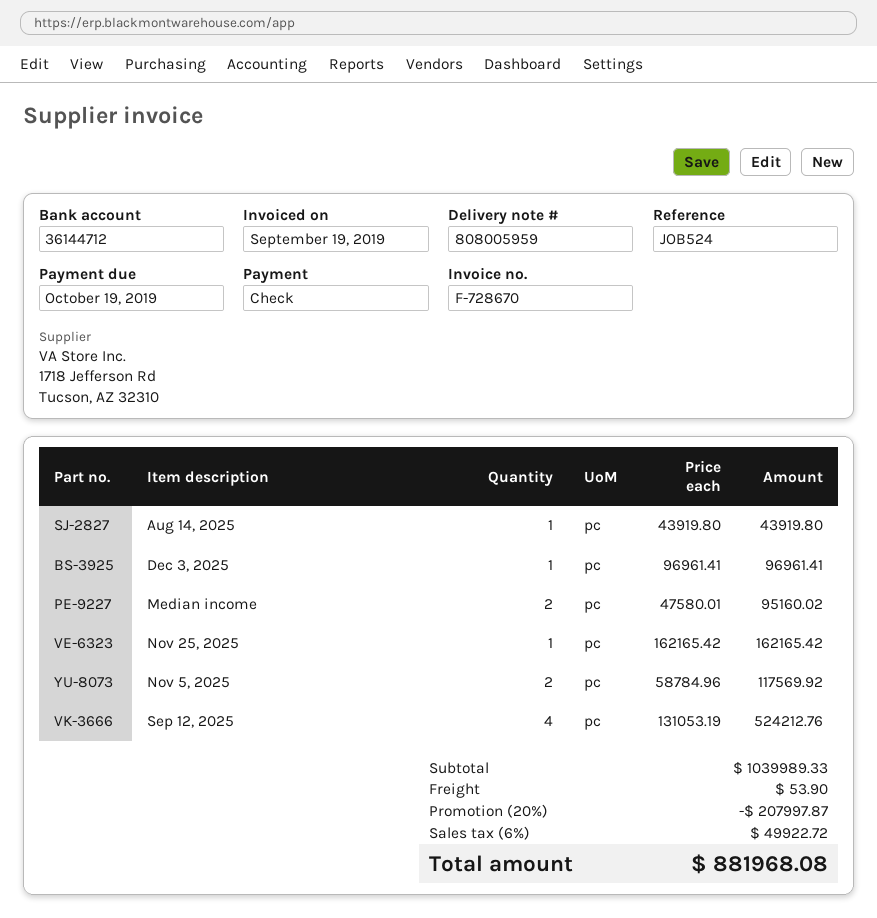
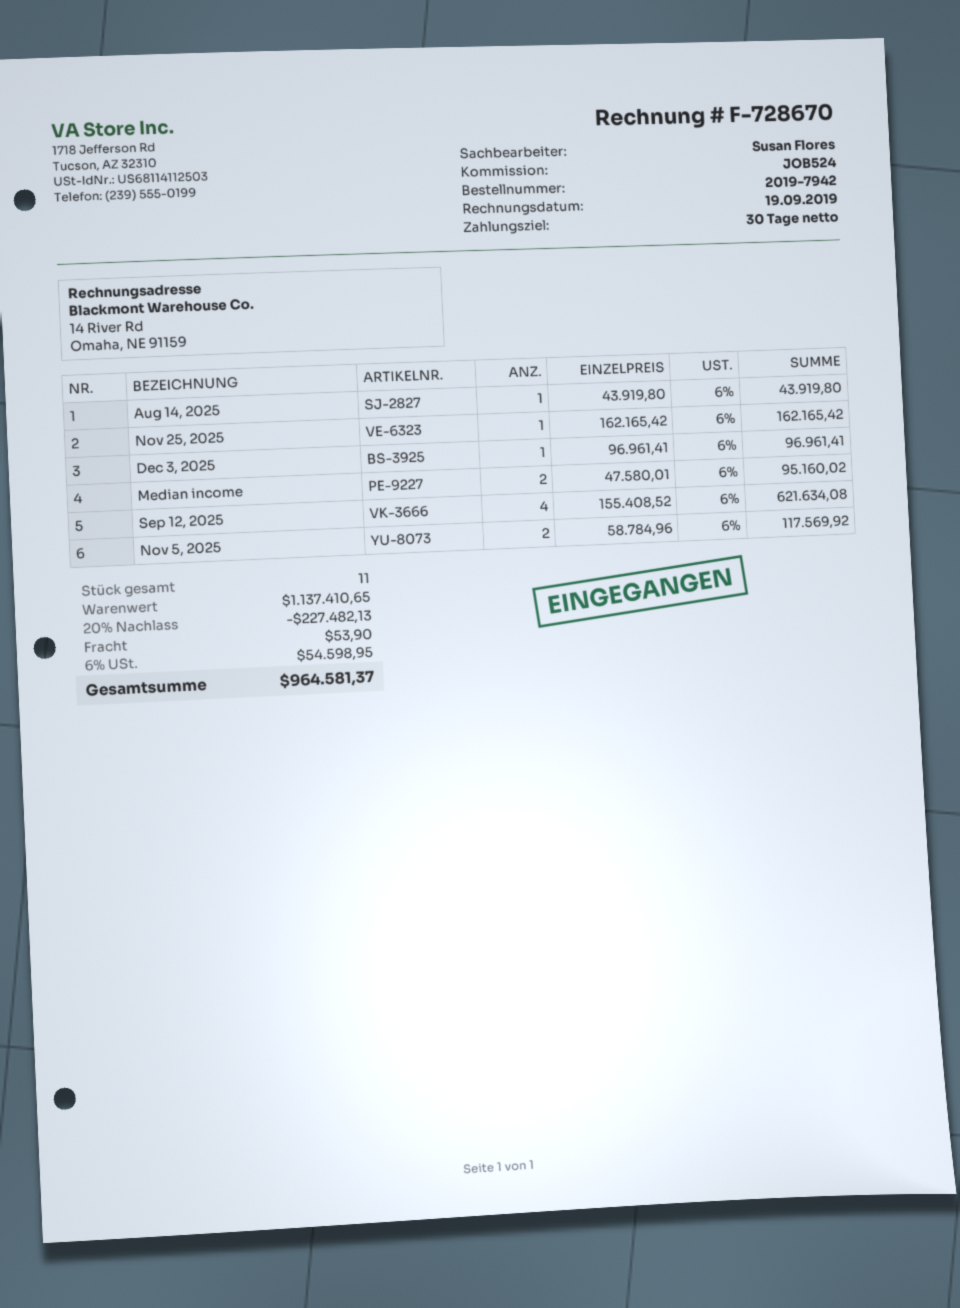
Sep 12, 2025: 4 x 131053.19 = 524212.76 -> 4 x 155408.52 = 621634.08
subtotal: 1039989.33 -> 1137410.65
discount: 20% = 207997.87 -> 20% = 227482.13
tax: 6% = 49922.72 -> 6% = 54598.95
total: 881968.08 -> 964581.37

